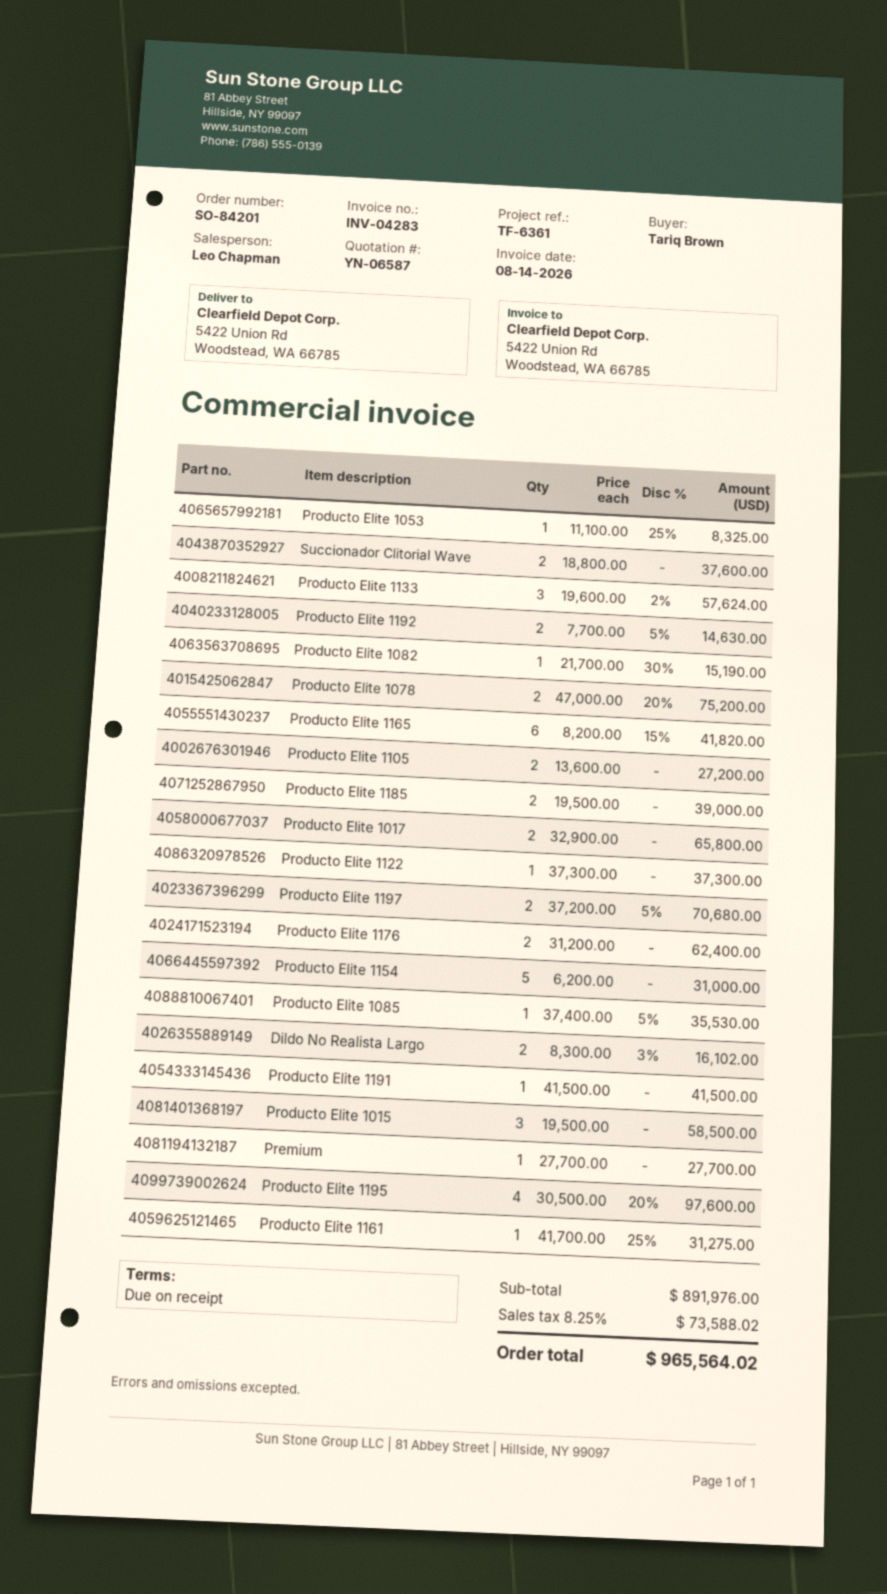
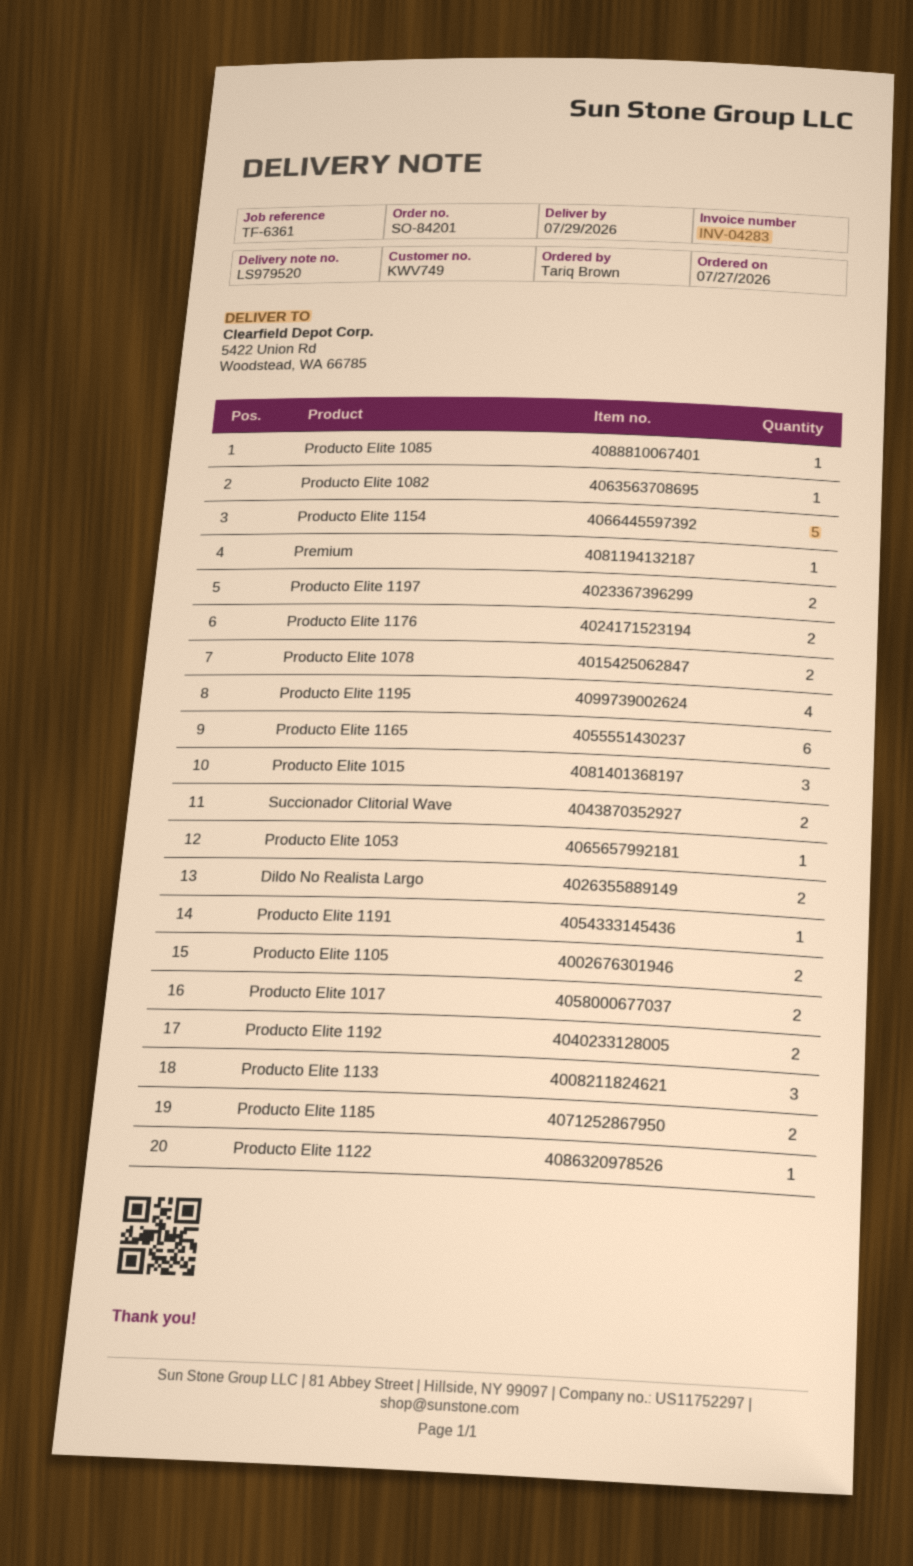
Producto Elite 1161: 1 -> none

